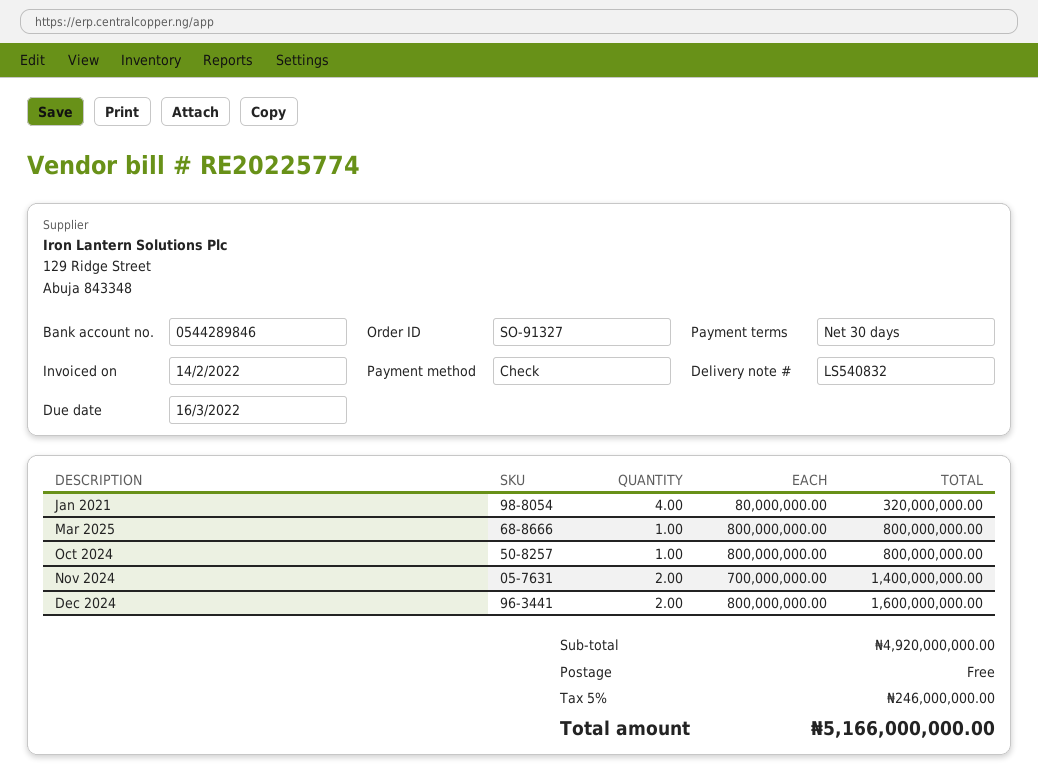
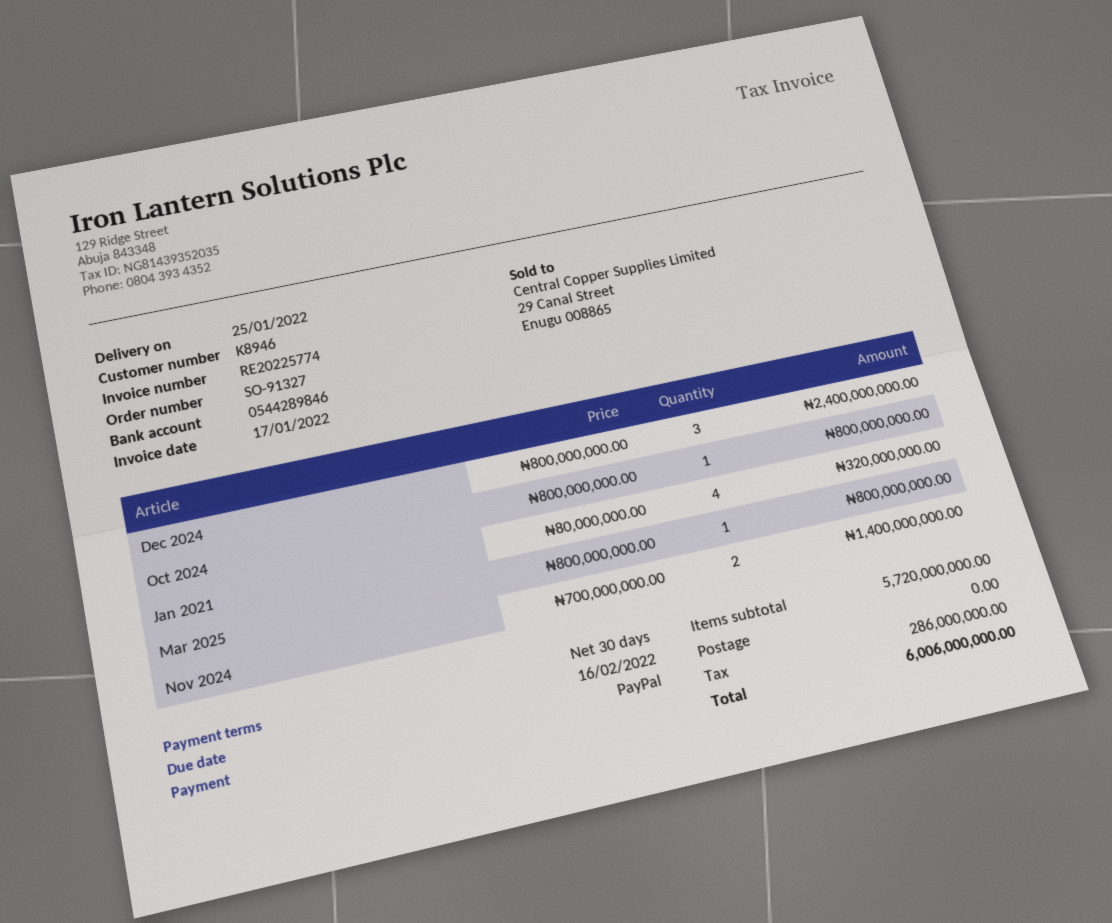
invoice date: 2022-02-14 -> 2022-01-17
due date: 2022-03-16 -> 2022-02-16
payment method: cheque -> PayPal
Dec 2024: 2 x 800000000.00 = 1600000000.00 -> 3 x 800000000.00 = 2400000000.00
subtotal: 4920000000.00 -> 5720000000.00
tax: 246000000.00 -> 286000000.00
total: 5166000000.00 -> 6006000000.00

